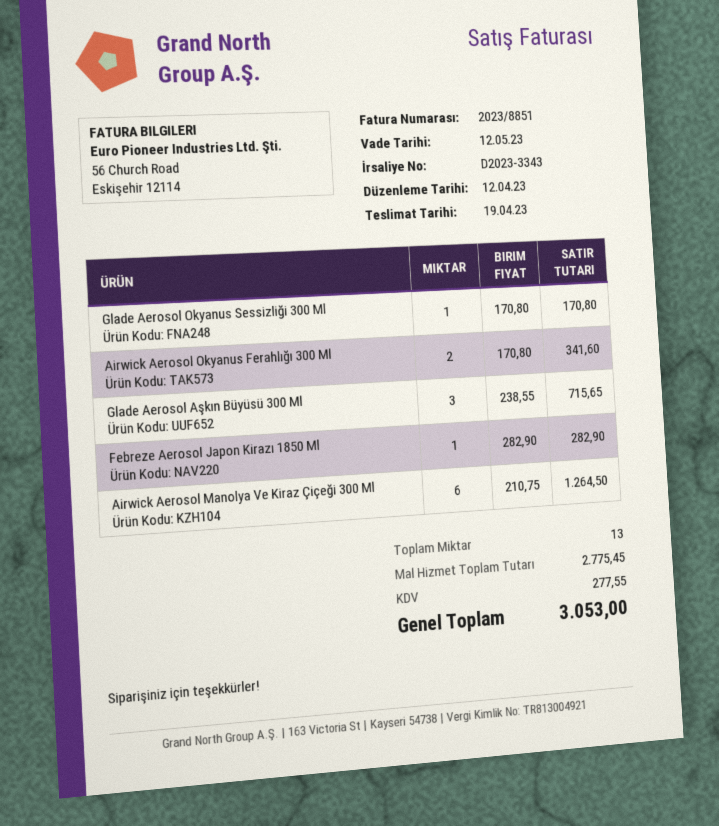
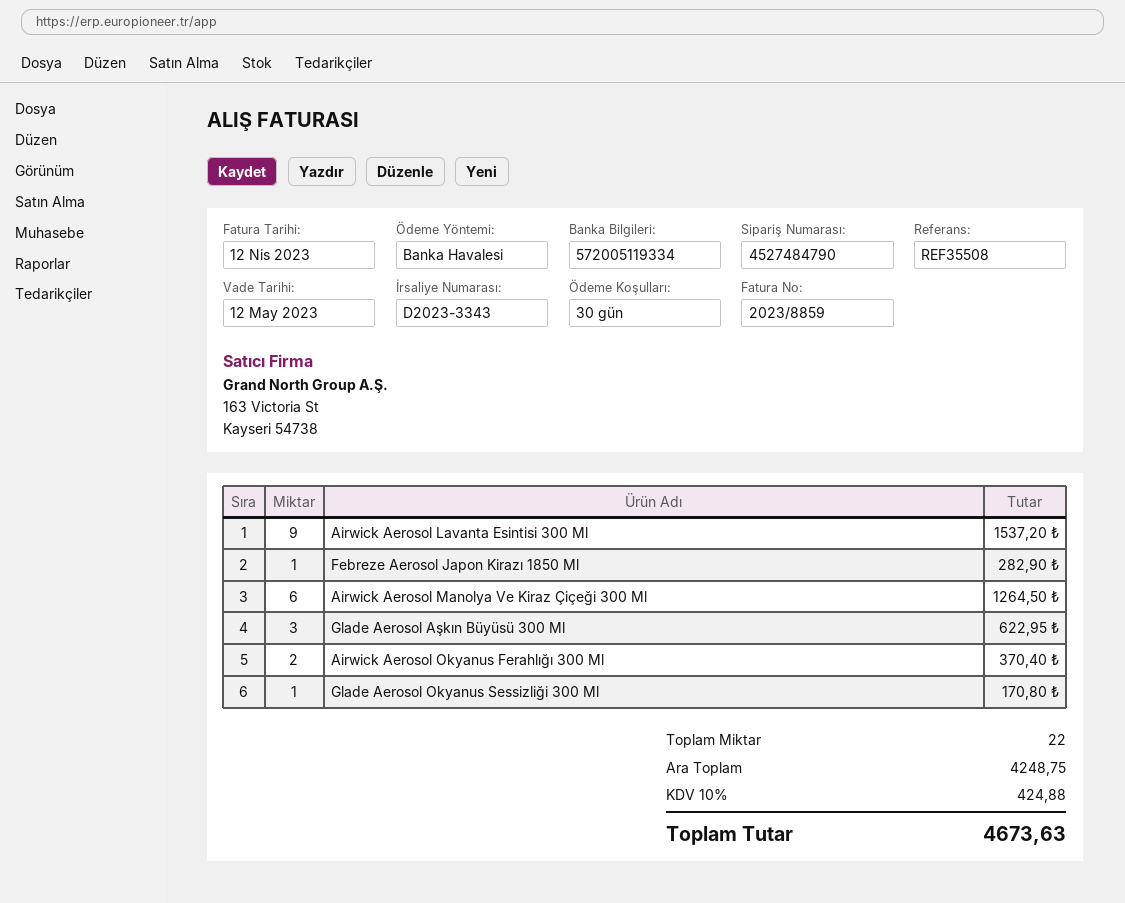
invoice number: 2023/8851 -> 2023/8859
Airwick Aerosol Okyanus Ferahlığı 300 Ml: 2 for 341.60 -> 2 for 370.40
Glade Aerosol Aşkın Büyüsü 300 Ml: 3 for 715.65 -> 3 for 622.95
Airwick Aerosol Lavanta Esintisi 300 Ml: none -> 9 for 1537.20
total quantity: 13 -> 22
subtotal: 2775.45 -> 4248.75
tax: 277.55 -> 424.88
total: 3053.00 -> 4673.63

